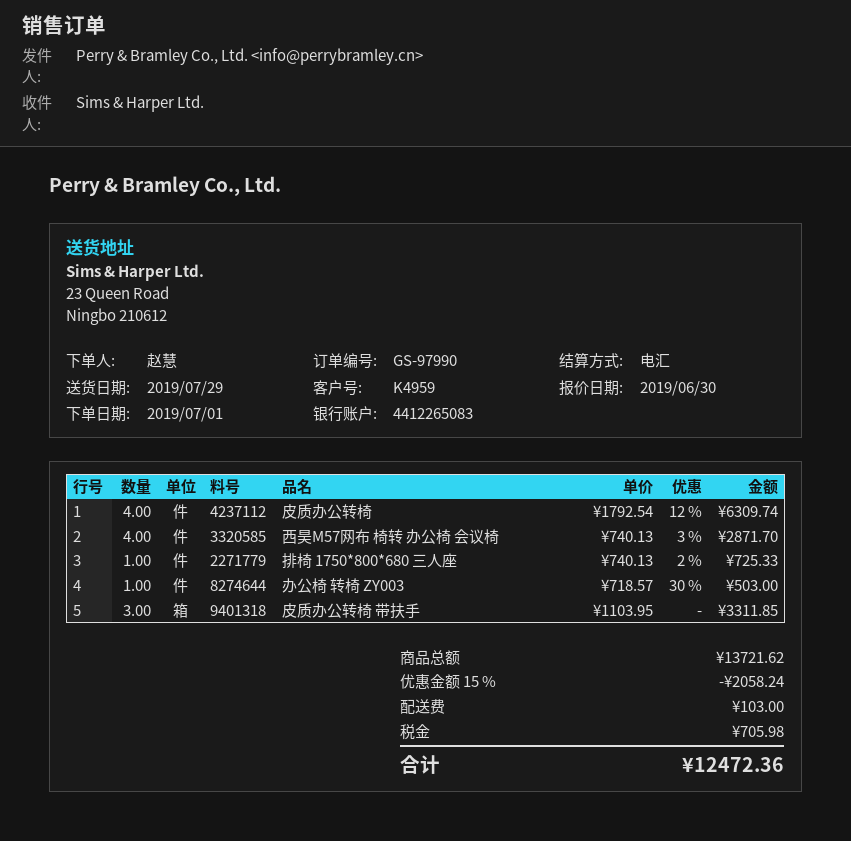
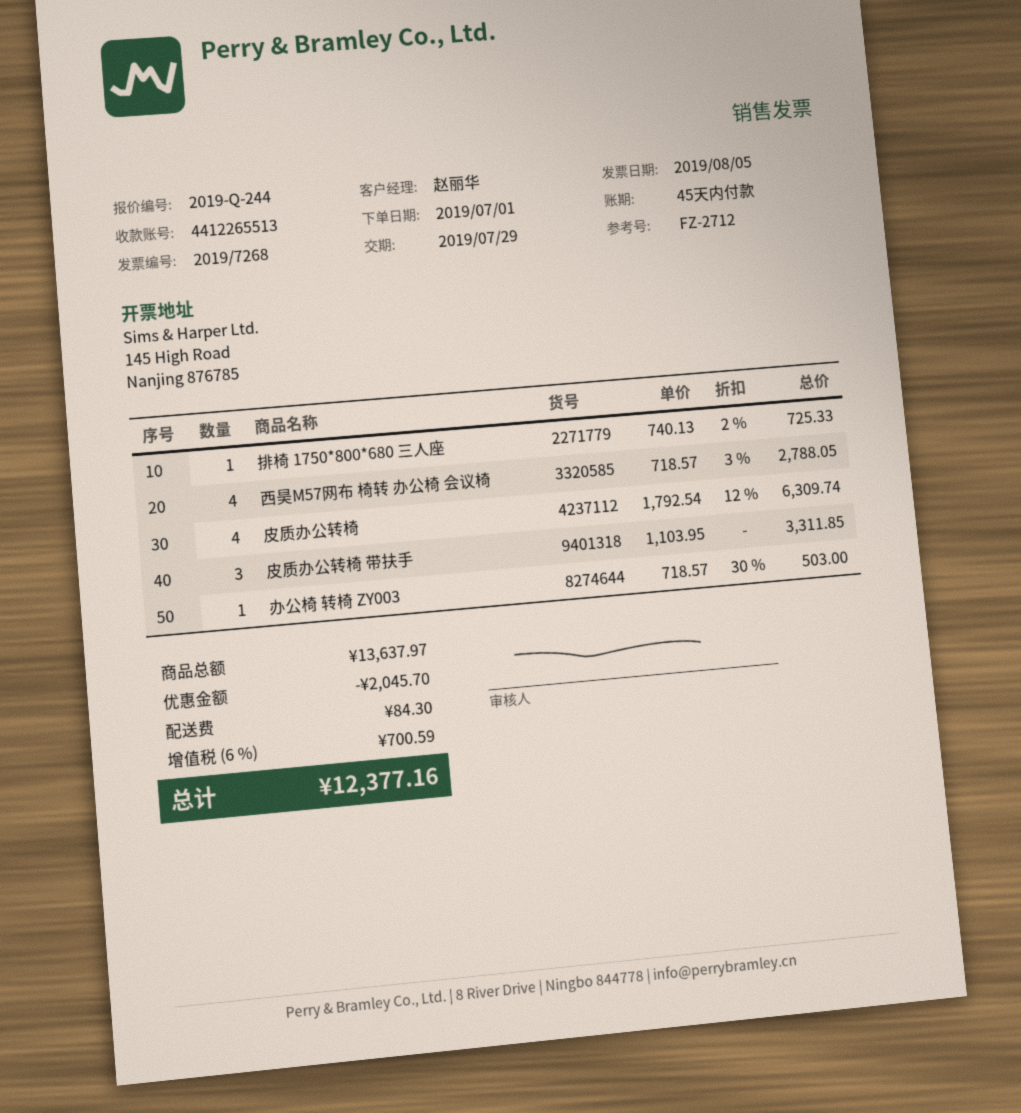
bank account: 4412265083 -> 4412265513
西昊M57网布 椅转 办公椅 会议椅: 4 x 740.13 - 3% = 2871.70 -> 4 x 718.57 - 3% = 2788.05
subtotal: 13721.62 -> 13637.97
discount: 2058.24 -> 2045.70
shipping: 103.00 -> 84.30
tax: 705.98 -> 700.59
total: 12472.36 -> 12377.16

